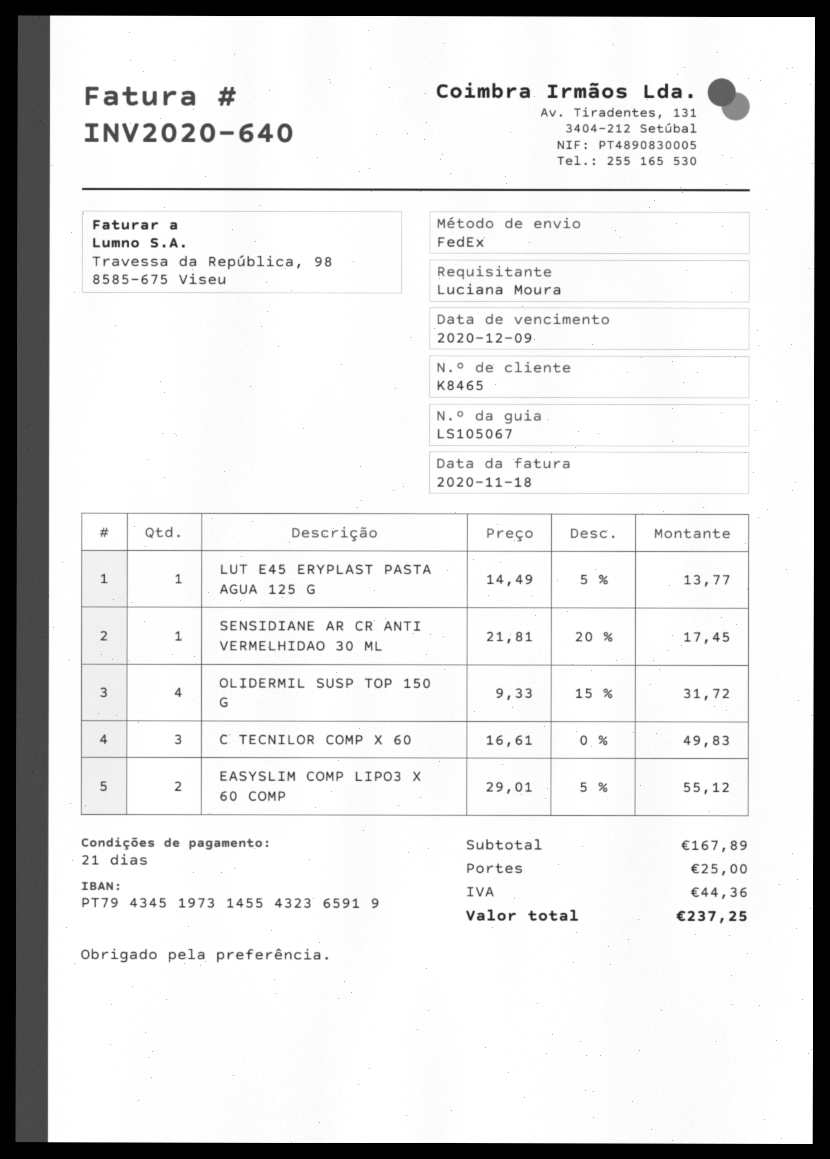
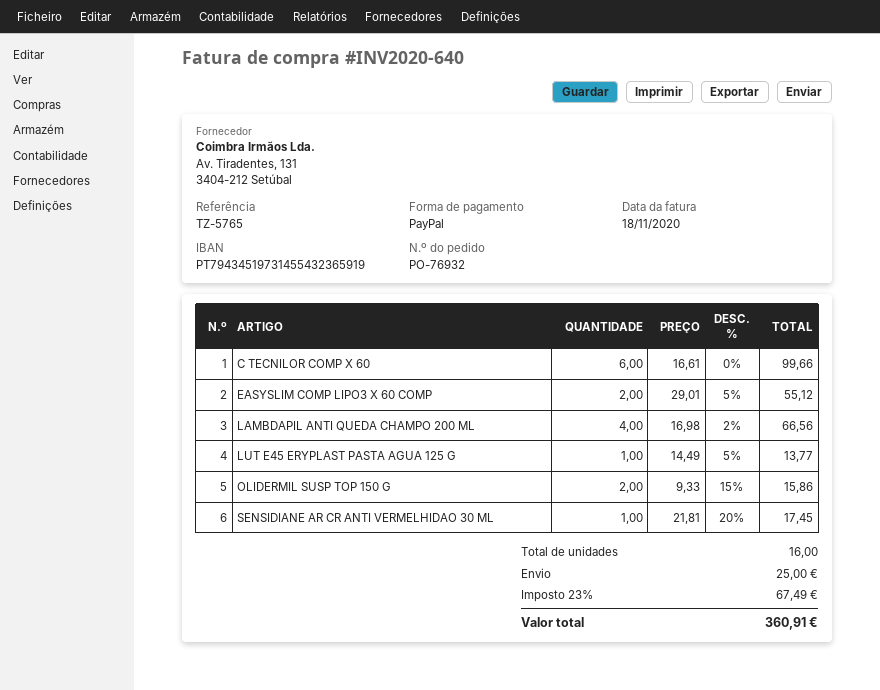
OLIDERMIL SUSP TOP 150 G: 4 x 9.33 - 15% = 31.72 -> 2 x 9.33 - 15% = 15.86
C TECNILOR COMP X 60: 3 x 16.61 = 49.83 -> 6 x 16.61 = 99.66
LAMBDAPIL ANTI QUEDA CHAMPO 200 ML: none -> 4 x 16.98 - 2% = 66.56
tax: 44.36 -> 67.49
total: 237.25 -> 360.91

